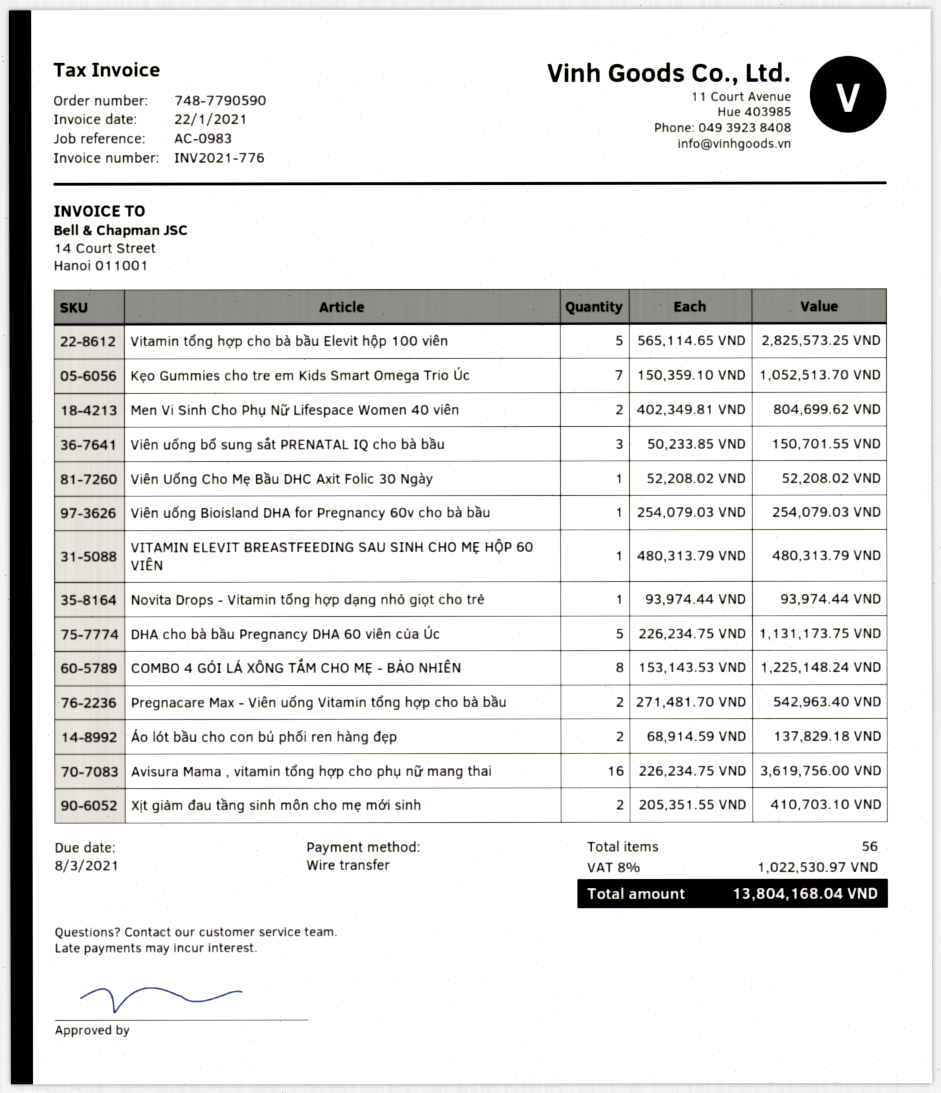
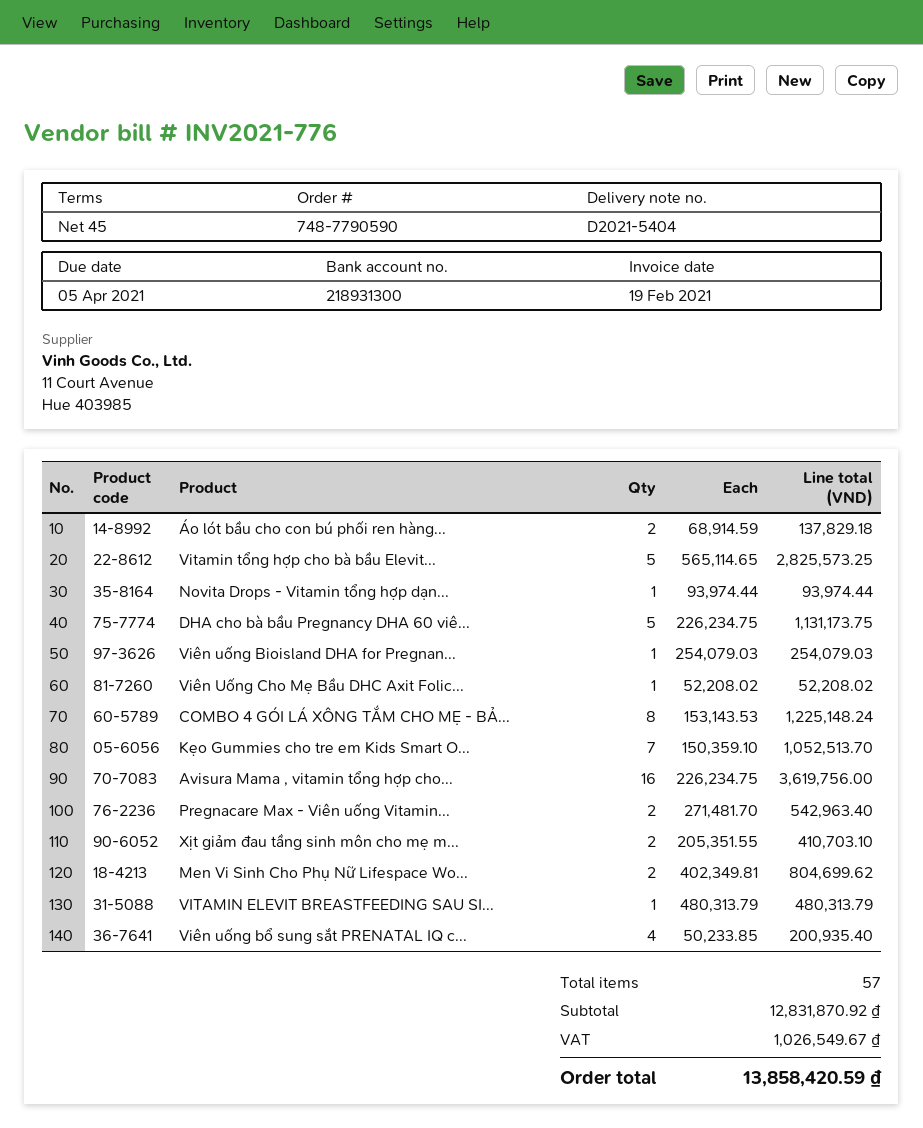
invoice date: 2021-01-22 -> 2021-02-19
due date: 2021-03-08 -> 2021-04-05
Viên uống bổ sung sắt PRENATAL IQ cho bà bầu: 3 x 50233.85 = 150701.55 -> 4 x 50233.85 = 200935.40
total quantity: 56 -> 57
tax: 1022530.97 -> 1026549.67
total: 13804168.04 -> 13858420.59

